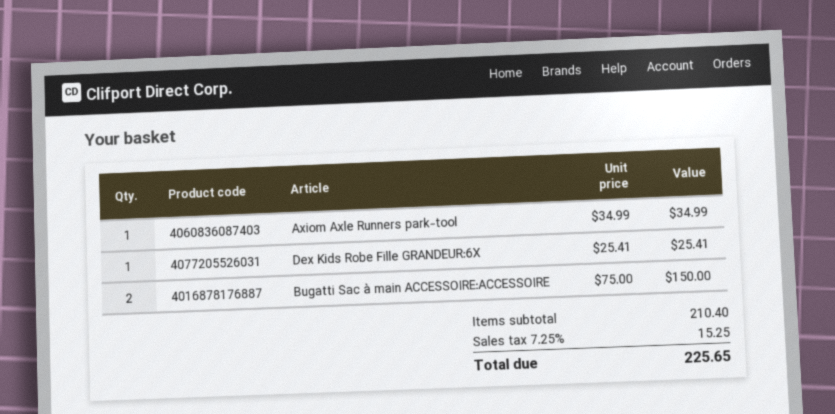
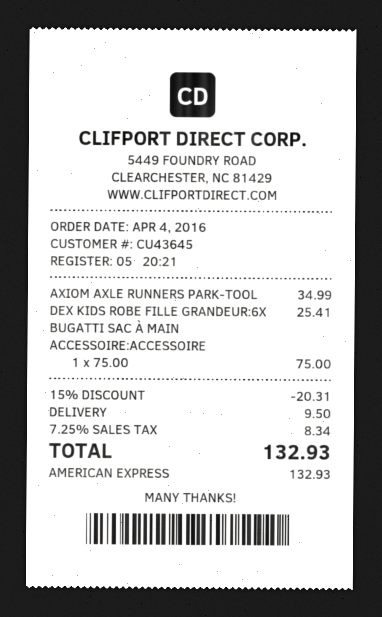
Bugatti Sac à main ACCESSOIRE:ACCESSOIRE: 2 x 75.00 = 150.00 -> 1 x 75.00 = 75.00
discount: none -> 15% = 20.31
shipping: none -> 9.50
tax: 7.25% = 15.25 -> 7.25% = 8.34
total: 225.65 -> 132.93

